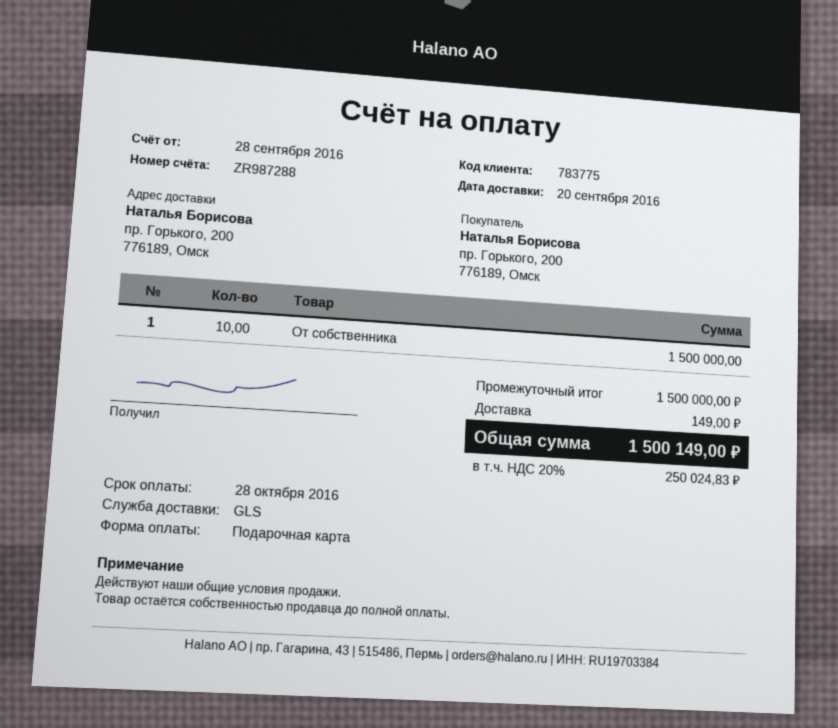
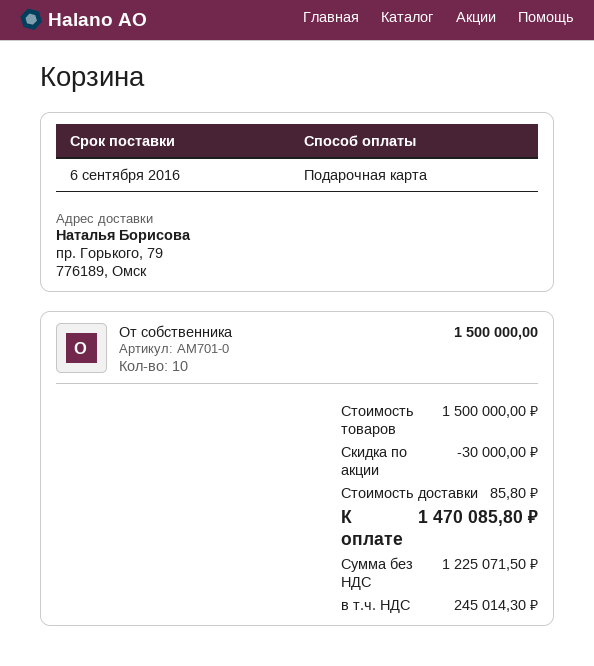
delivery date: 2016-09-20 -> 2016-09-06
ship to: пр. Горького, 200, 776189, Омск -> пр. Горького, 79, 776189, Омск
discount: none -> 30000.00
shipping: 149.00 -> 85.80
tax: 250024.83 -> 245014.30
total: 1500149.00 -> 1470085.80

